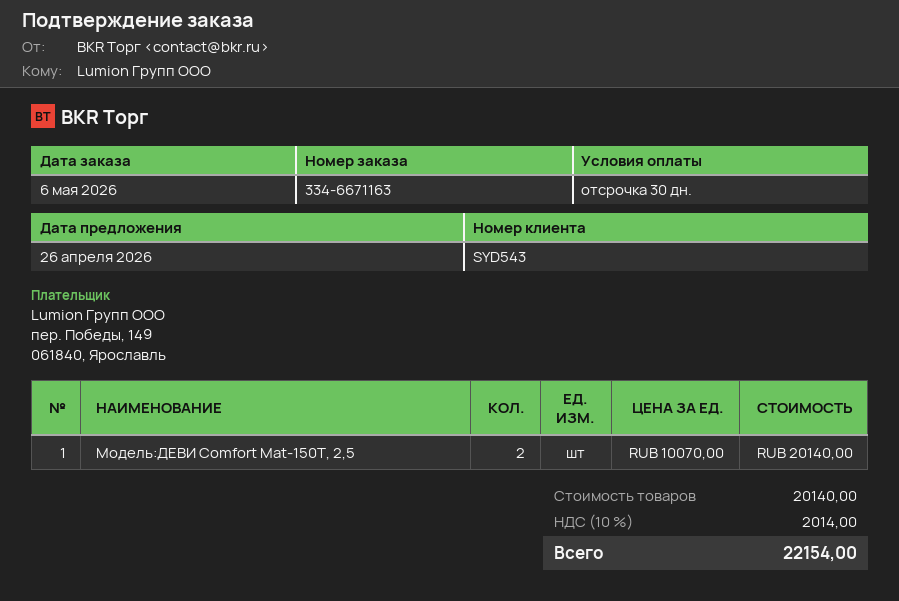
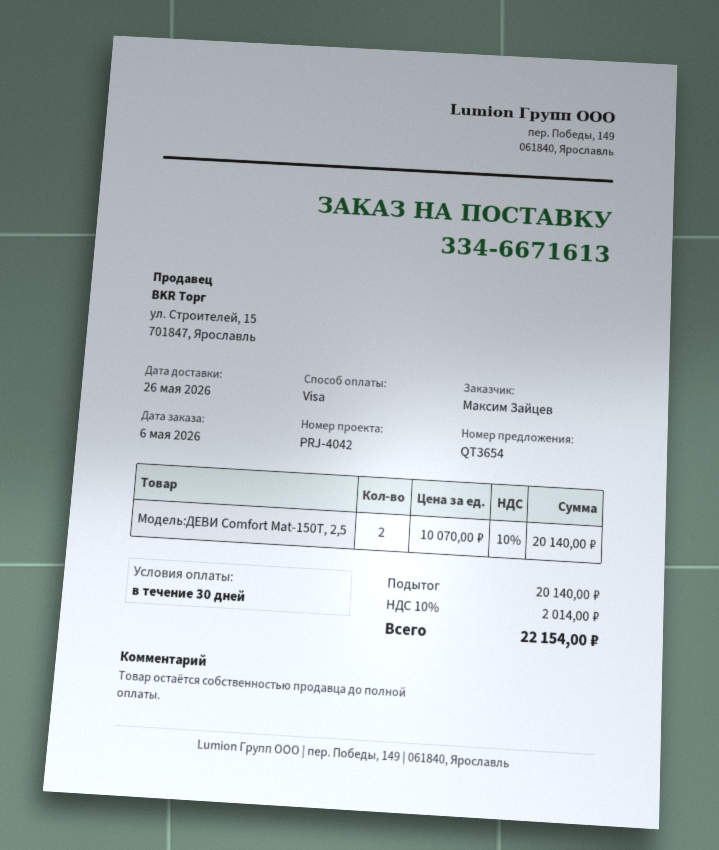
order number: 334-6671163 -> 334-6671613

